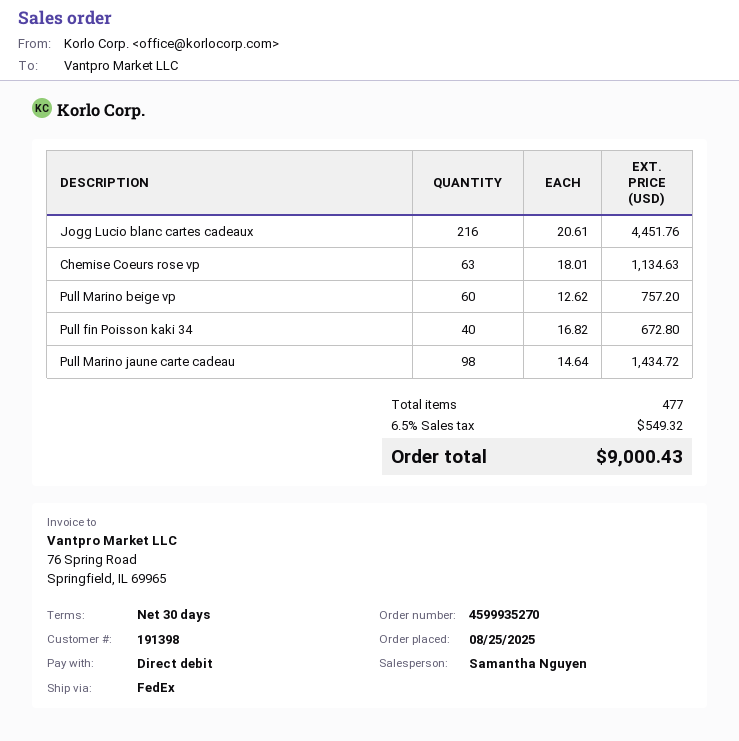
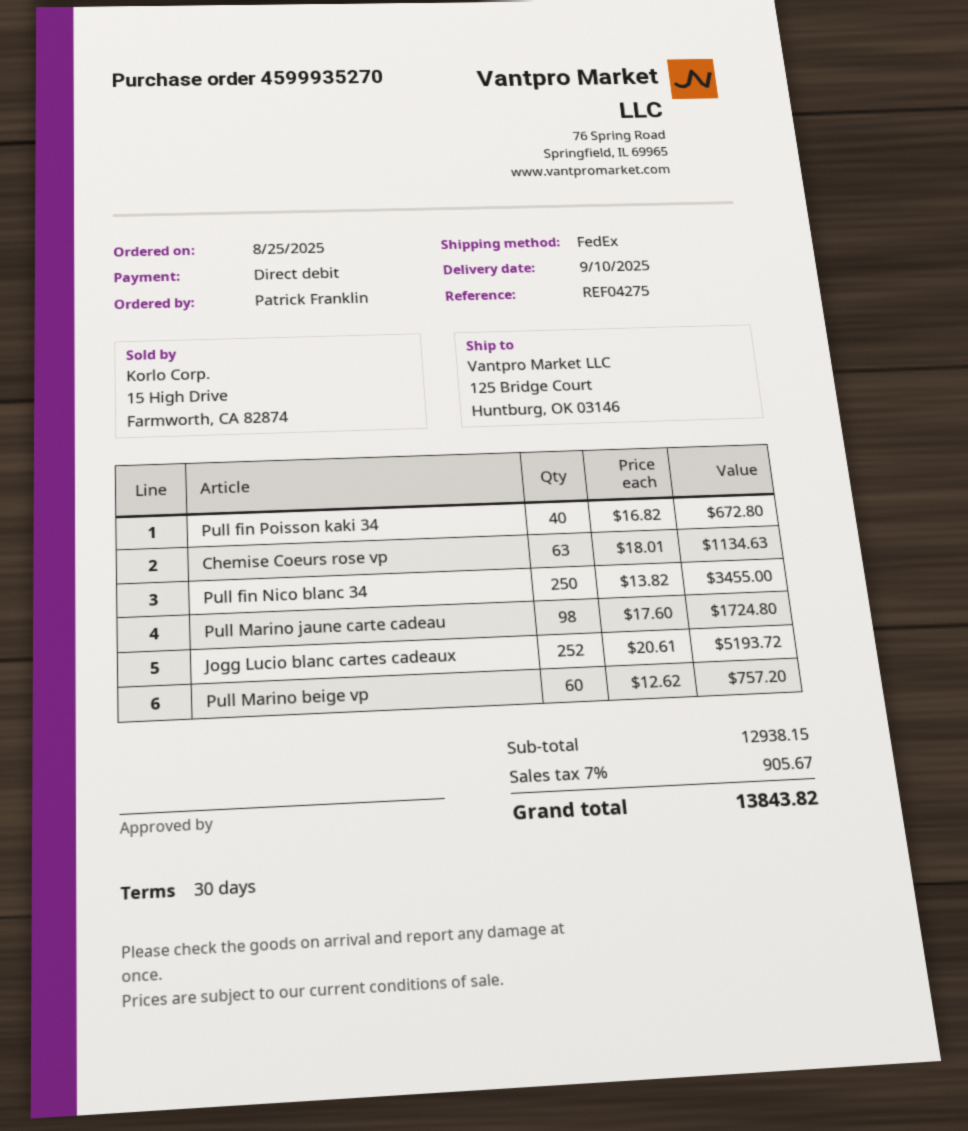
Jogg Lucio blanc cartes cadeaux: 216 x 20.61 = 4451.76 -> 252 x 20.61 = 5193.72
Pull Marino jaune carte cadeau: 98 x 14.64 = 1434.72 -> 98 x 17.60 = 1724.80
Pull fin Nico blanc 34: none -> 250 x 13.82 = 3455.00
tax: 6.5% = 549.32 -> 7% = 905.67
total: 9000.43 -> 13843.82

